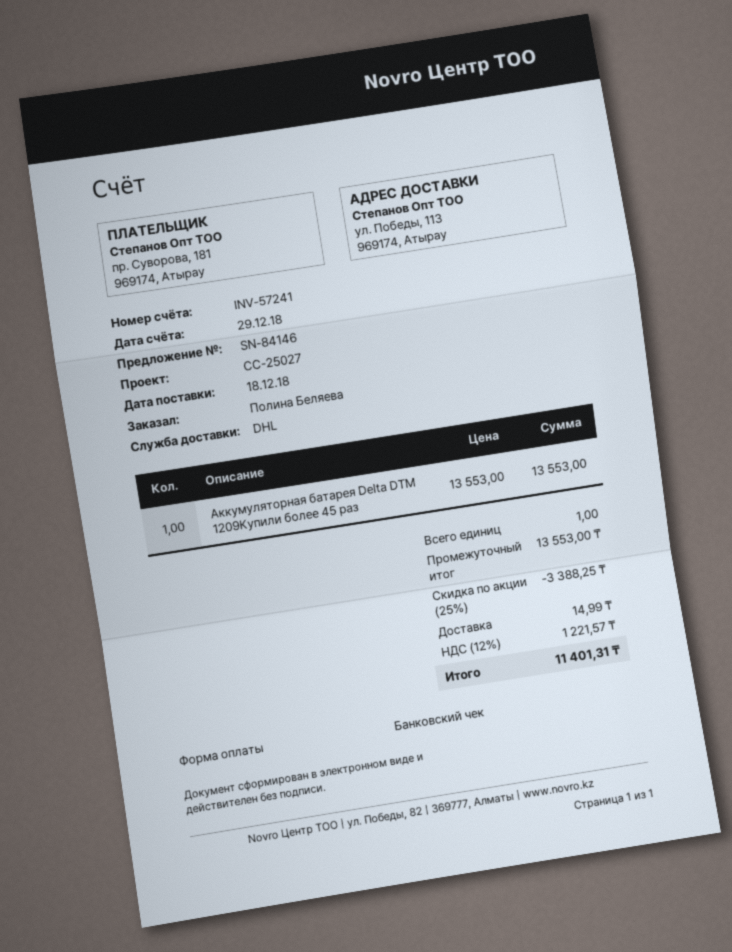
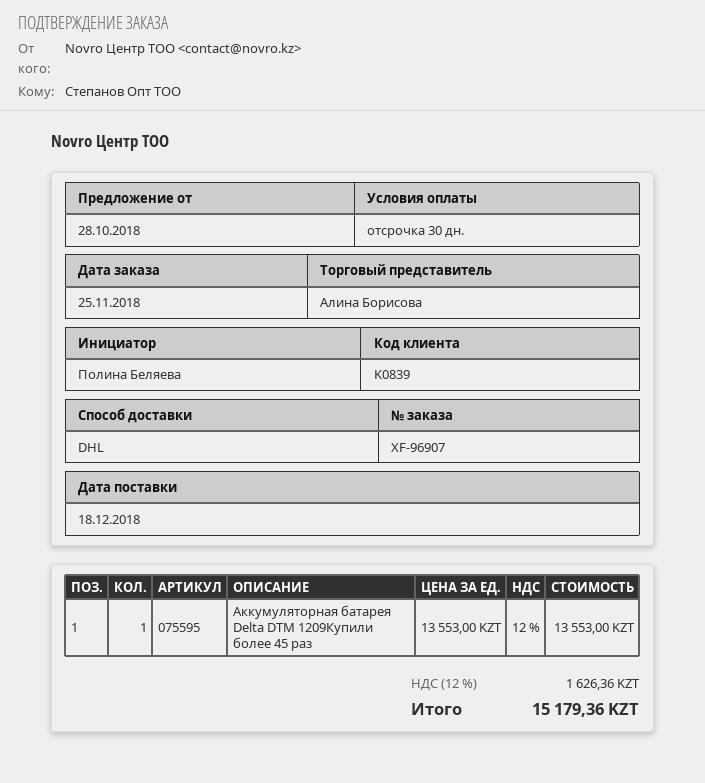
discount: 25% = 3388.25 -> none
shipping: 14.99 -> none
tax: 12% = 1221.57 -> 12% = 1626.36
total: 11401.31 -> 15179.36

